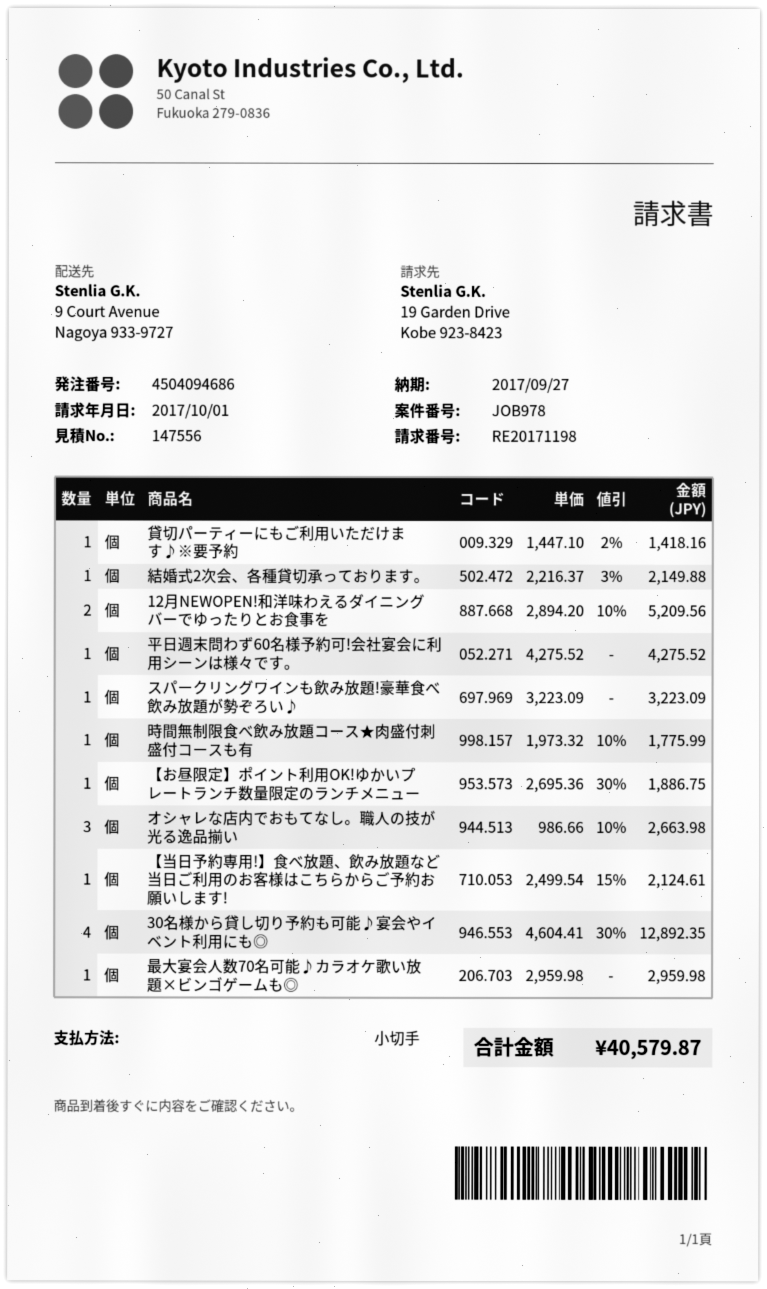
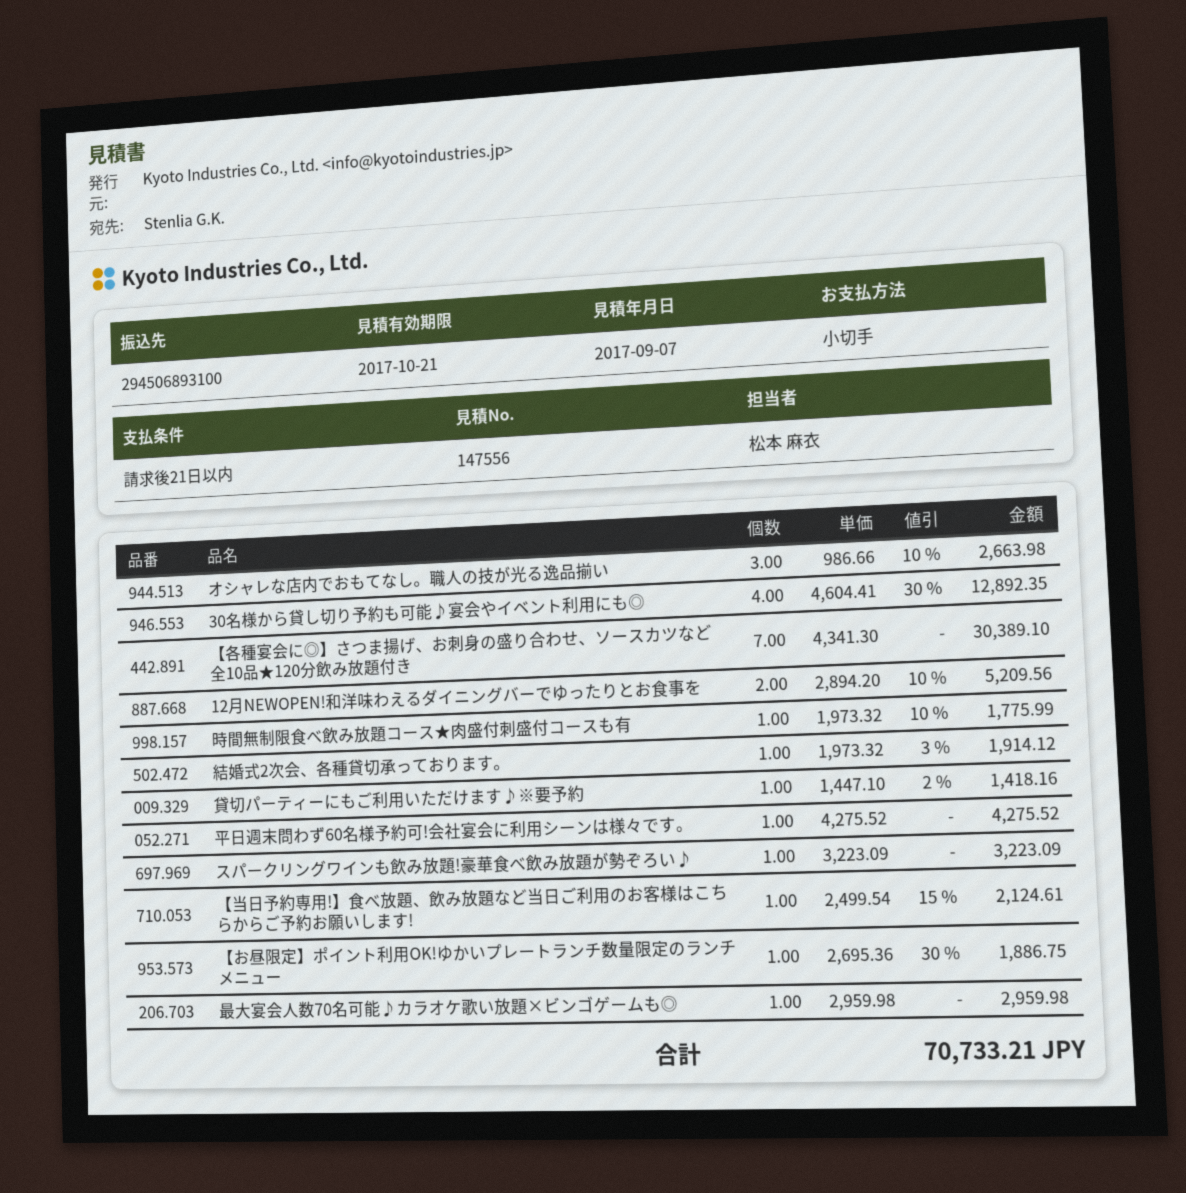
結婚式2次会、各種貸切承っております。: 1 x 2216.37 - 3% = 2149.88 -> 1 x 1973.32 - 3% = 1914.12
【各種宴会に◎】さつま揚げ、お刺身の盛り合わせ、ソースカツなど全10品★120分飲み放題付き: none -> 7 x 4341.30 = 30389.10
total: 40579.87 -> 70733.21

